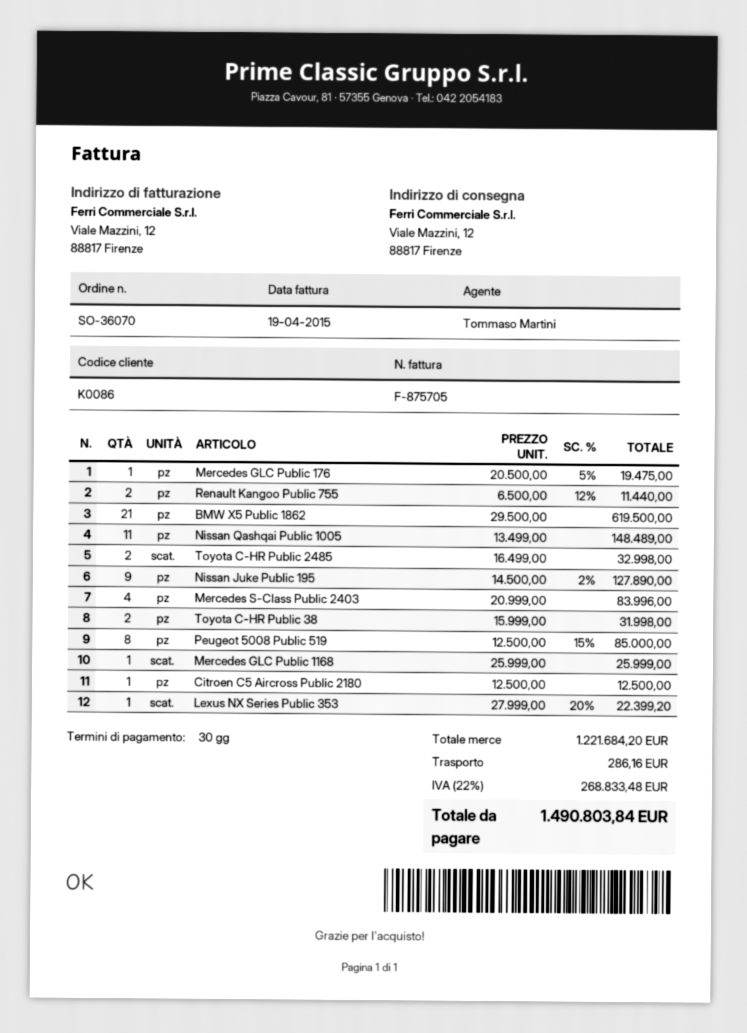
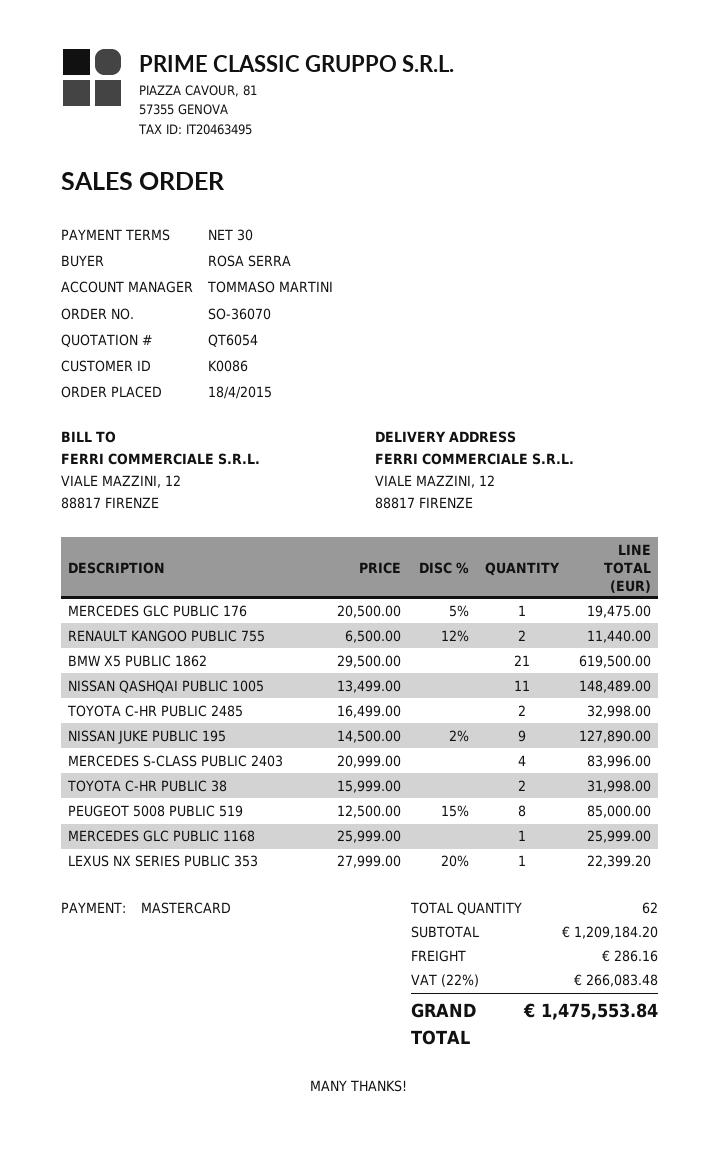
Citroen C5 Aircross Public 2180: 1 x 12500.00 = 12500.00 -> none
subtotal: 1221684.20 -> 1209184.20
tax: 22% = 268833.48 -> 22% = 266083.48
total: 1490803.84 -> 1475553.84

